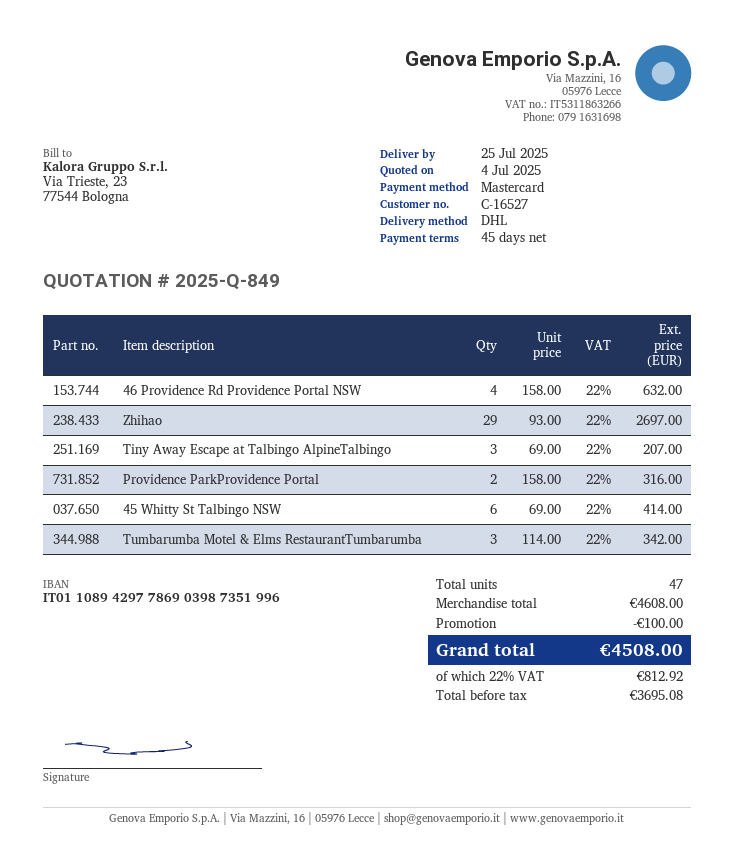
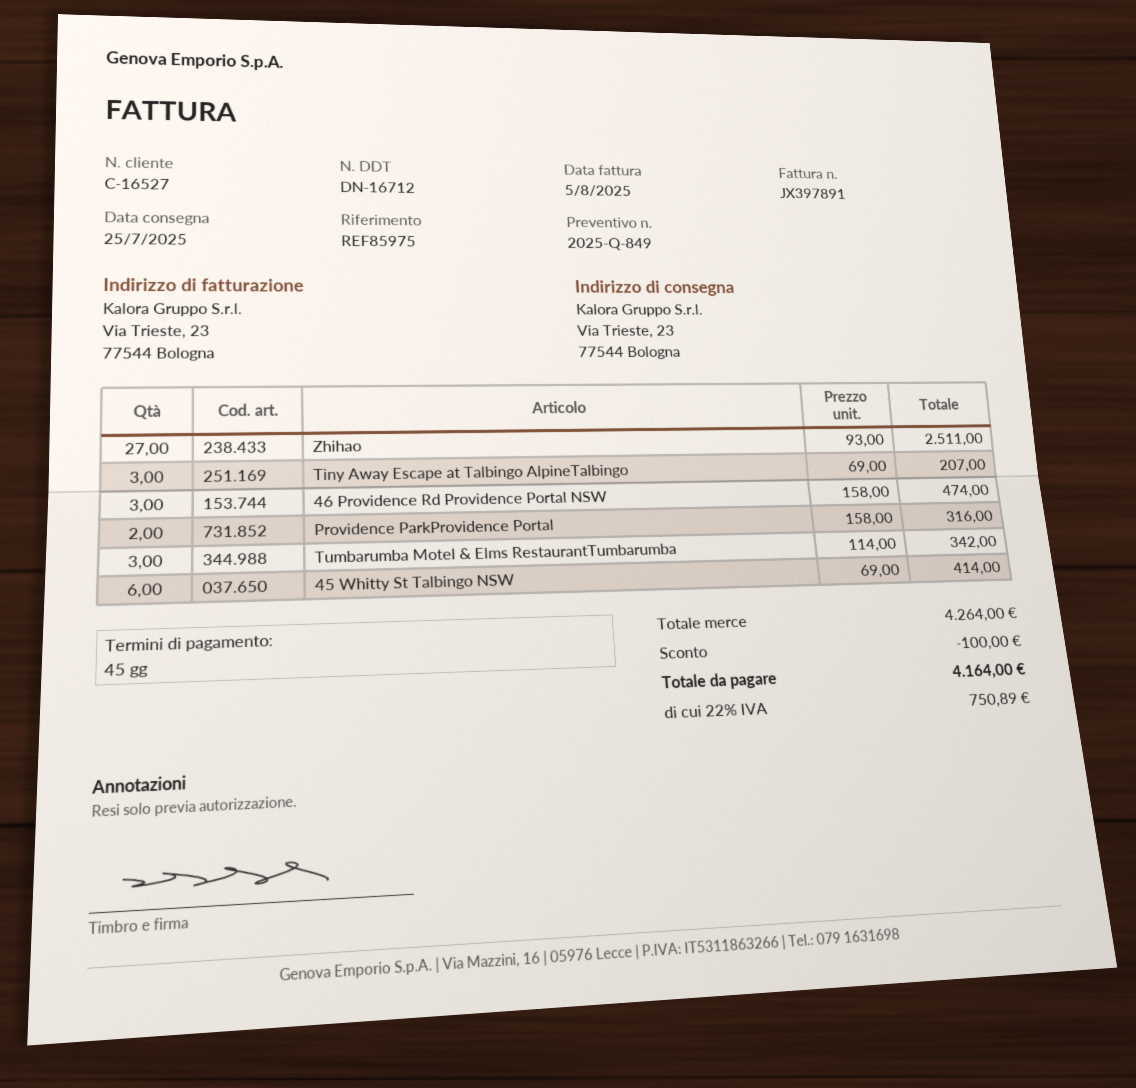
46 Providence Rd Providence Portal NSW: 4 x 158.00 = 632.00 -> 3 x 158.00 = 474.00
Zhihao: 29 x 93.00 = 2697.00 -> 27 x 93.00 = 2511.00
subtotal: 4608.00 -> 4264.00
tax: 22% = 812.92 -> 22% = 750.89
total: 4508.00 -> 4164.00

